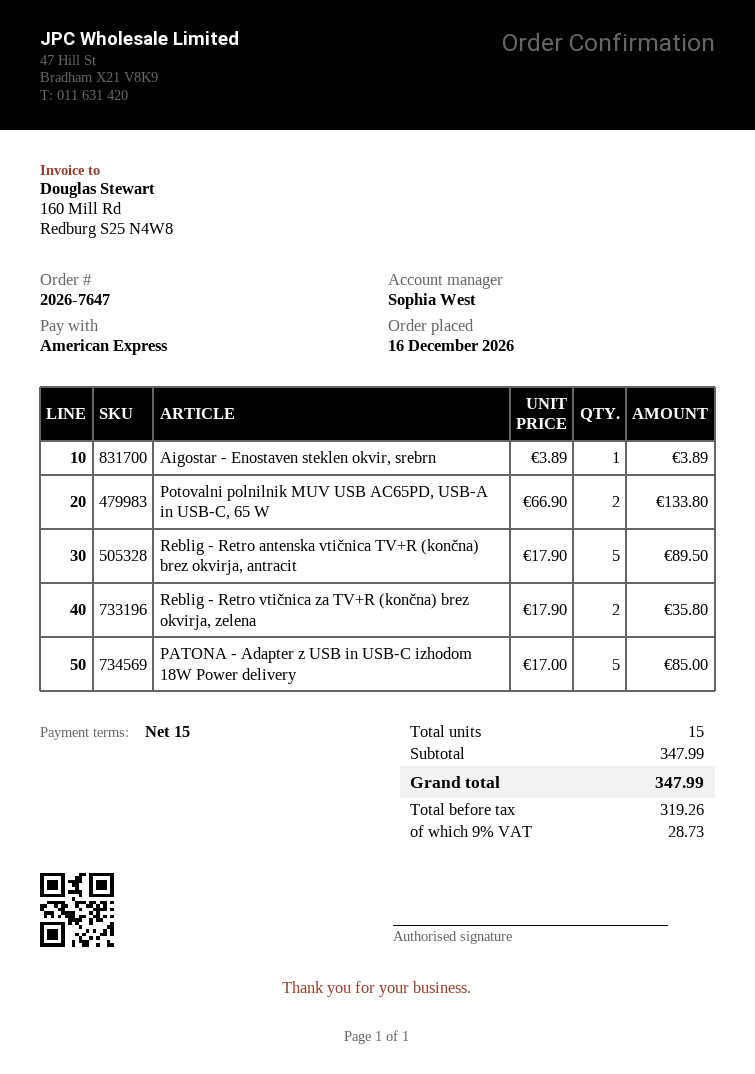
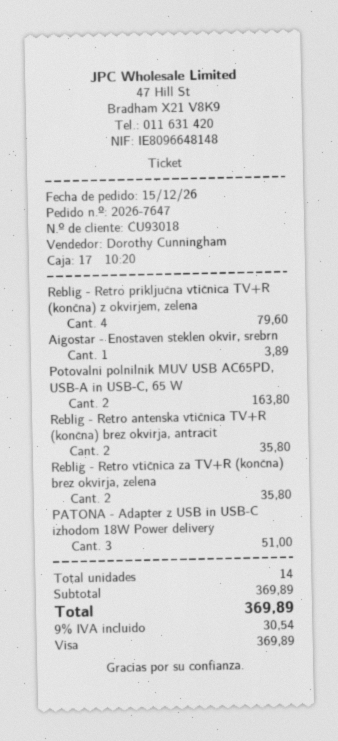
order date: 2026-12-16 -> 2026-12-15
sales rep: Sophia West -> Dorothy Cunningham
payment method: American Express -> Visa
Potovalni polnilnik MUV USB AC65PD, USB-A in USB-C, 65 W: 2 for 133.80 -> 2 for 163.80
Reblig - Retro antenska vtičnica TV+R (končna) brez okvirja, antracit: 5 for 89.50 -> 2 for 35.80
PATONA - Adapter z USB in USB-C izhodom 18W Power delivery: 5 for 85.00 -> 3 for 51.00
Reblig - Retro priključna vtičnica TV+R (končna) z okvirjem, zelena: none -> 4 for 79.60
total quantity: 15 -> 14
subtotal: 347.99 -> 369.89
tax: 9% = 28.73 -> 9% = 30.54
total: 347.99 -> 369.89

